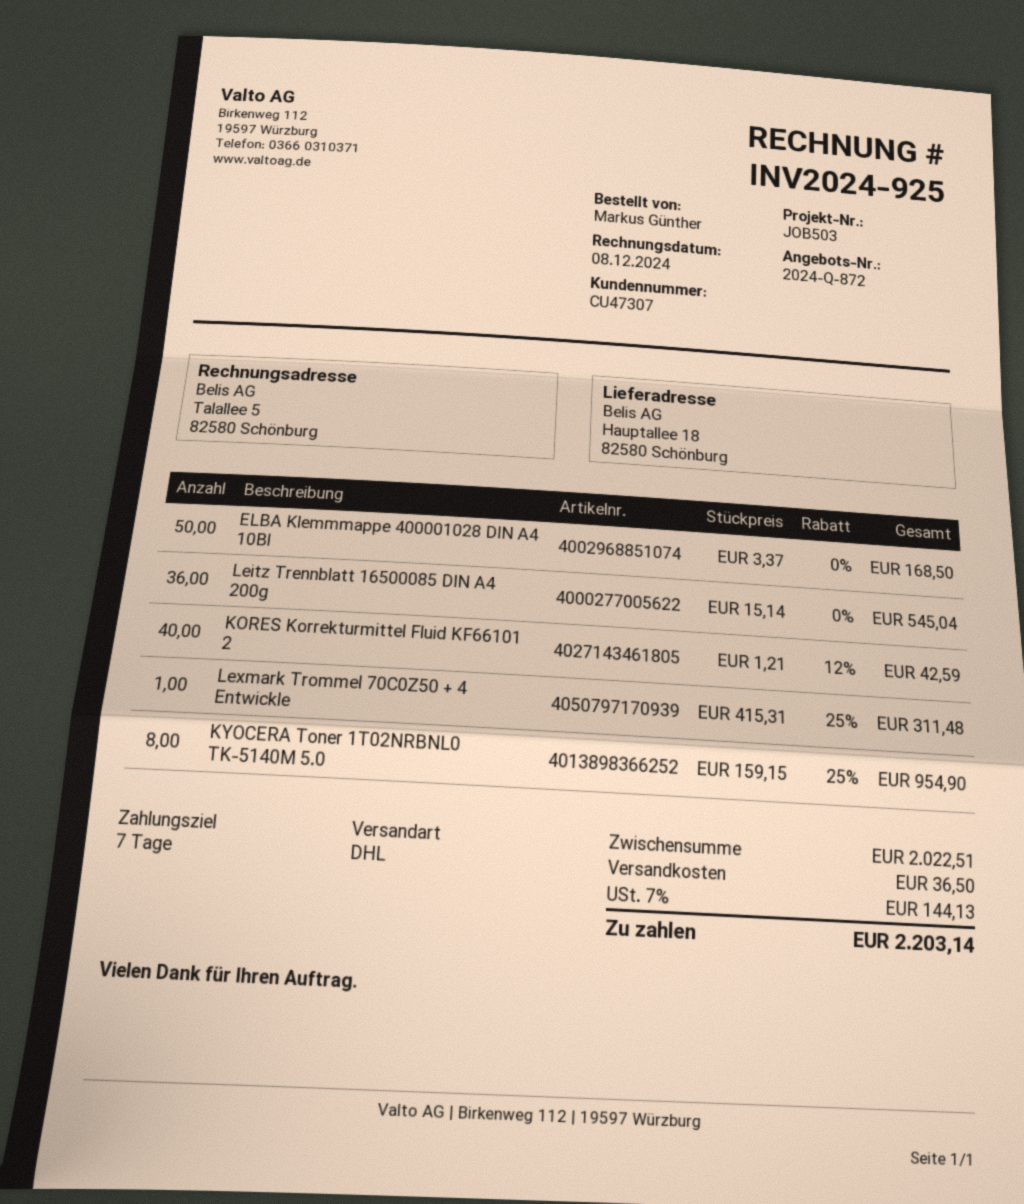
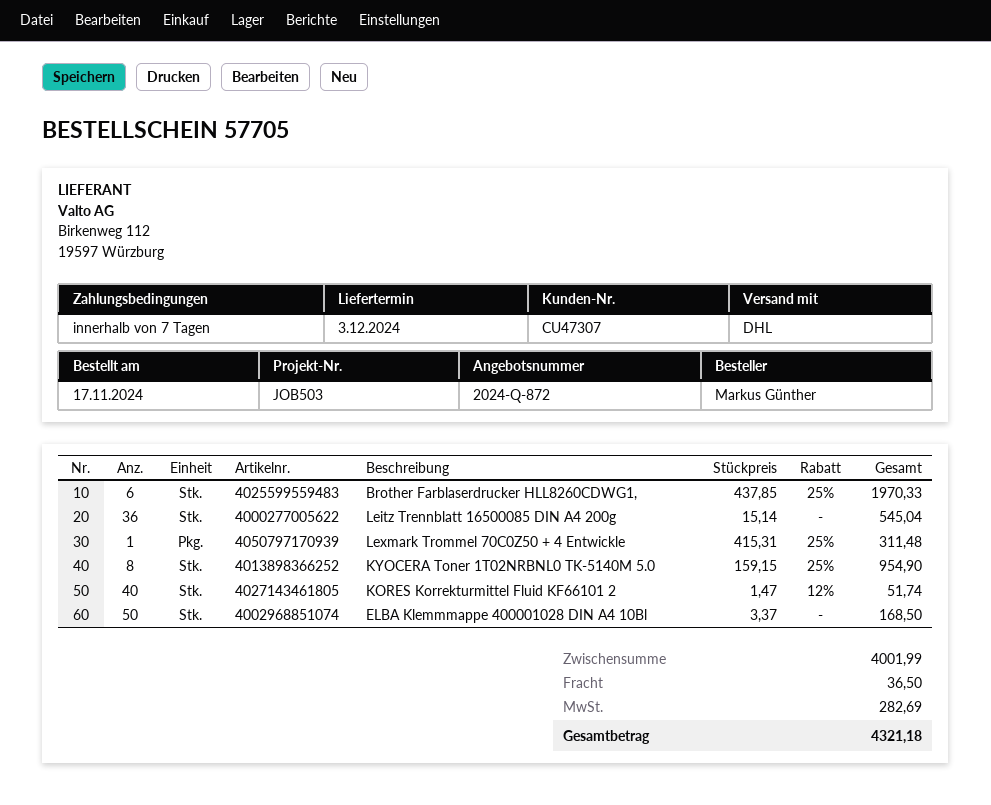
KORES Korrekturmittel Fluid KF66101 2: 40 x 1.21 - 12% = 42.59 -> 40 x 1.47 - 12% = 51.74
Brother Farblaserdrucker HLL8260CDWG1,: none -> 6 x 437.85 - 25% = 1970.33
subtotal: 2022.51 -> 4001.99
tax: 144.13 -> 282.69
total: 2203.14 -> 4321.18

